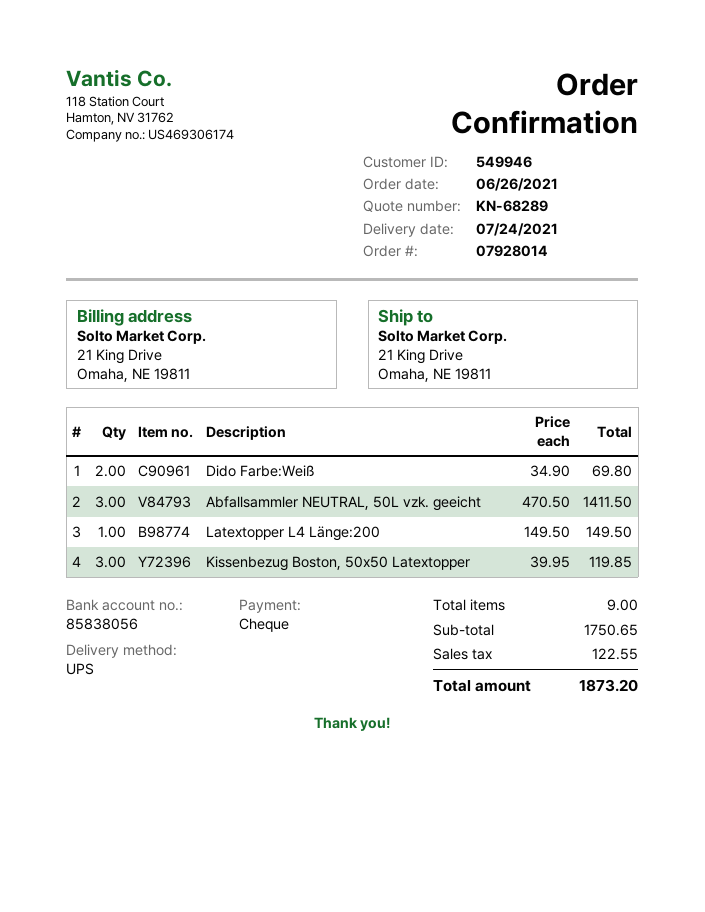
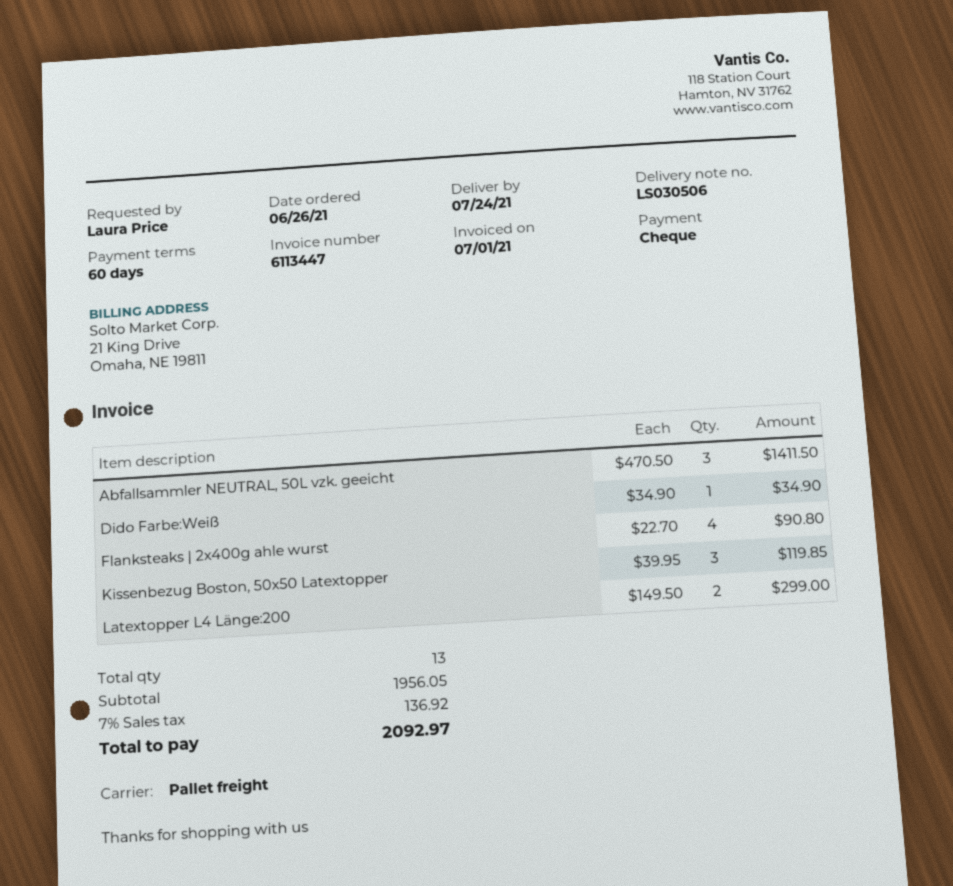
shipping method: UPS -> pallet freight
Dido Farbe:Weiß: 2 x 34.90 = 69.80 -> 1 x 34.90 = 34.90
Latextopper L4 Länge:200: 1 x 149.50 = 149.50 -> 2 x 149.50 = 299.00
Flanksteaks | 2x400g ahle wurst: none -> 4 x 22.70 = 90.80
total quantity: 9 -> 13
subtotal: 1750.65 -> 1956.05
tax: 122.55 -> 136.92
total: 1873.20 -> 2092.97

